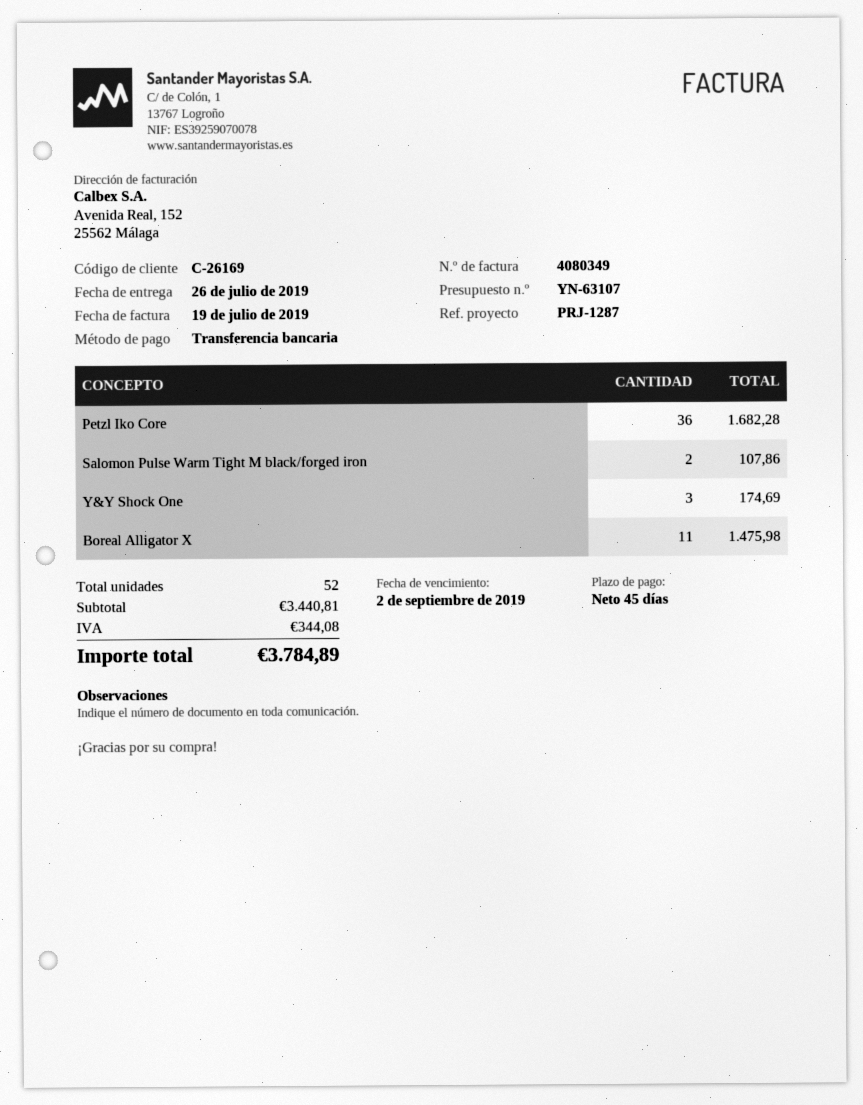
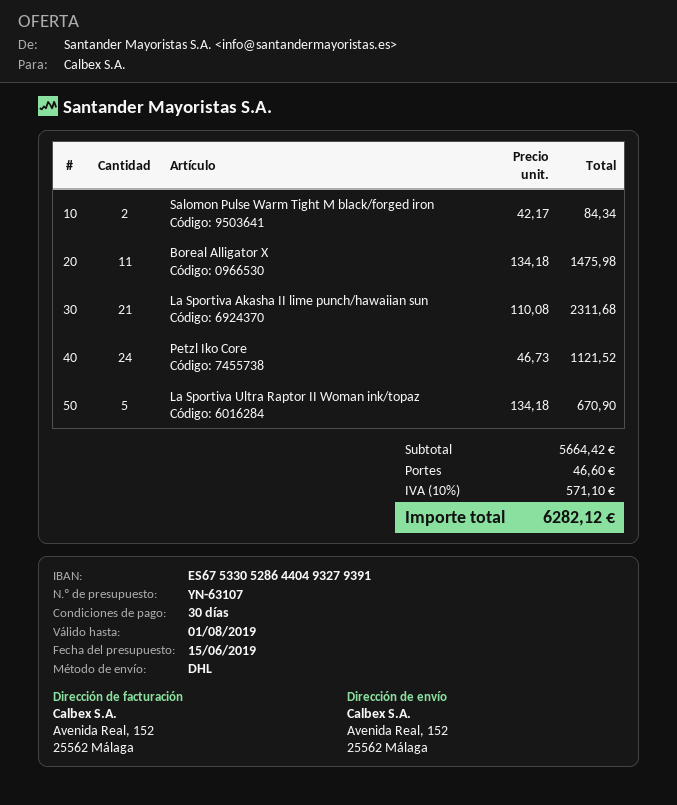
payment terms: 45 days -> 30 days
Petzl Iko Core: 36 for 1682.28 -> 24 for 1121.52
Salomon Pulse Warm Tight M black/forged iron: 2 for 107.86 -> 2 for 84.34
Y&Y Shock One: 3 for 174.69 -> none
La Sportiva Akasha II lime punch/hawaiian sun: none -> 21 for 2311.68
La Sportiva Ultra Raptor II Woman ink/topaz: none -> 5 for 670.90
subtotal: 3440.81 -> 5664.42
shipping: none -> 46.60
tax: 344.08 -> 571.10
total: 3784.89 -> 6282.12

